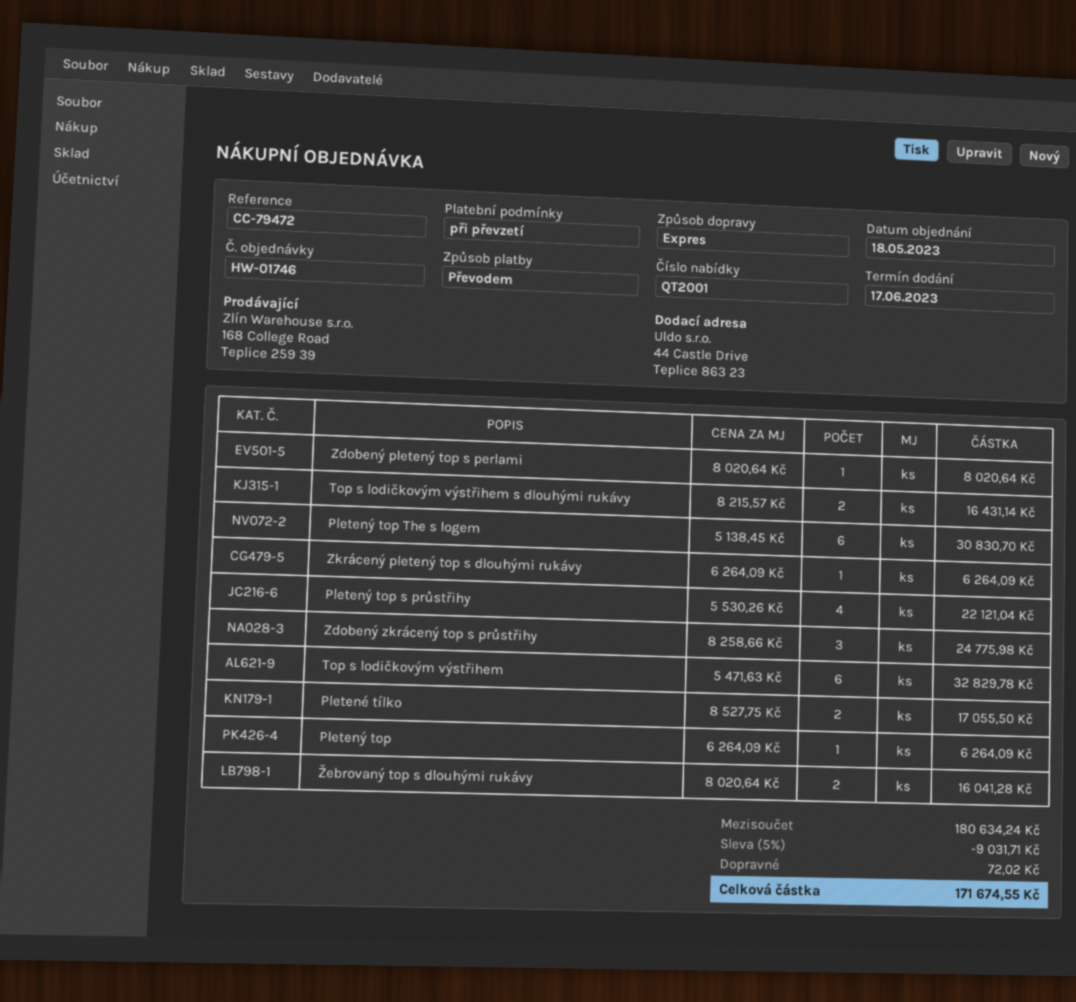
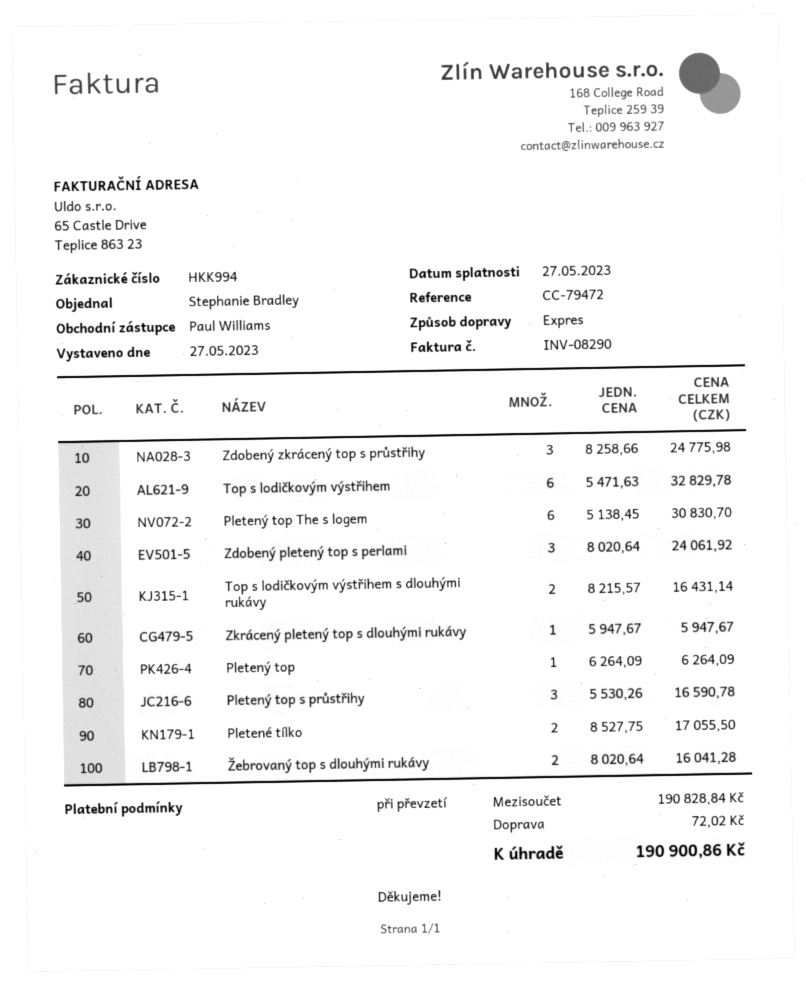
Zdobený pletený top s perlami: 1 x 8020.64 = 8020.64 -> 3 x 8020.64 = 24061.92
Zkrácený pletený top s dlouhými rukávy: 1 x 6264.09 = 6264.09 -> 1 x 5947.67 = 5947.67
Pletený top s průstřihy: 4 x 5530.26 = 22121.04 -> 3 x 5530.26 = 16590.78
subtotal: 180634.24 -> 190828.84
discount: 5% = 9031.71 -> none
total: 171674.55 -> 190900.86

